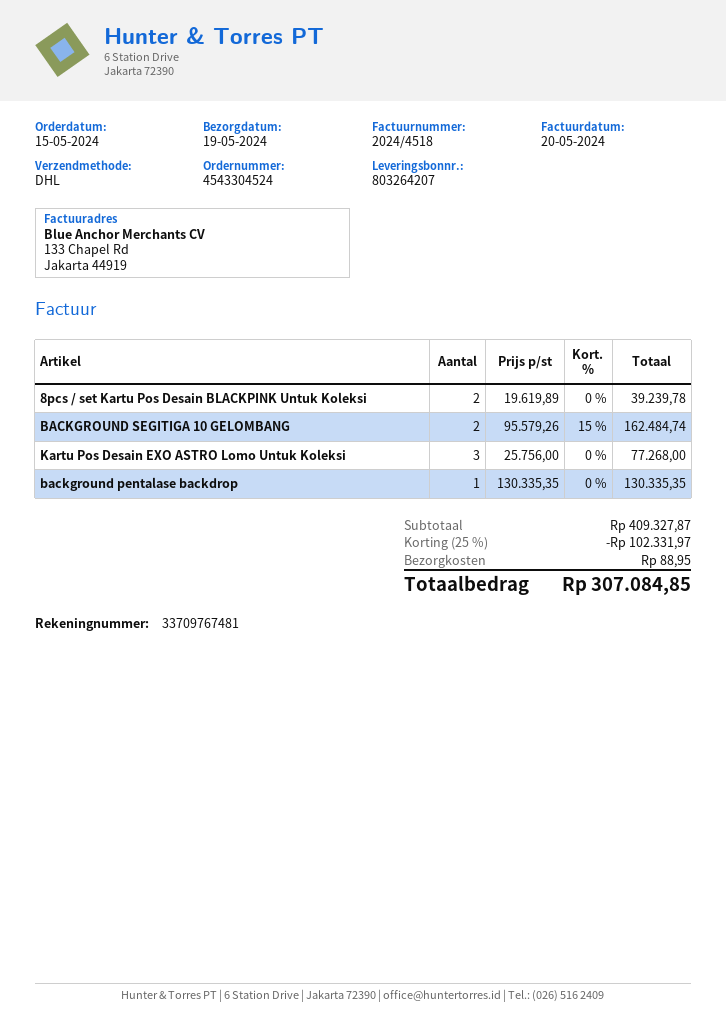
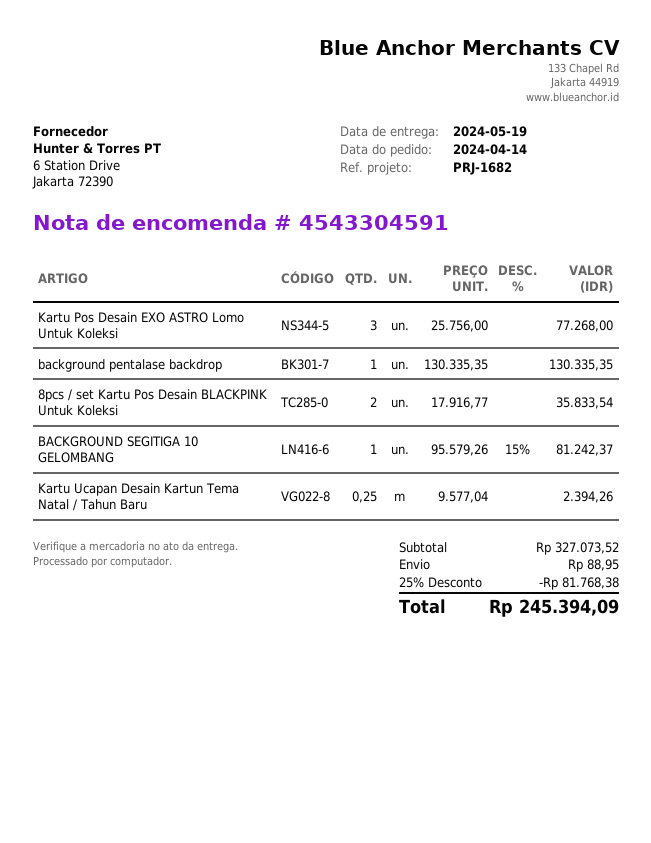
order number: 4543304524 -> 4543304591
order date: 2024-05-15 -> 2024-04-14
8pcs / set Kartu Pos Desain BLACKPINK Untuk Koleksi: 2 x 19619.89 = 39239.78 -> 2 x 17916.77 = 35833.54
BACKGROUND SEGITIGA 10 GELOMBANG: 2 x 95579.26 - 15% = 162484.74 -> 1 x 95579.26 - 15% = 81242.37
Kartu Ucapan Desain Kartun Tema Natal / Tahun Baru: none -> 0.25 x 9577.04 = 2394.26
subtotal: 409327.87 -> 327073.52
discount: 25% = 102331.97 -> 25% = 81768.38
total: 307084.85 -> 245394.09

